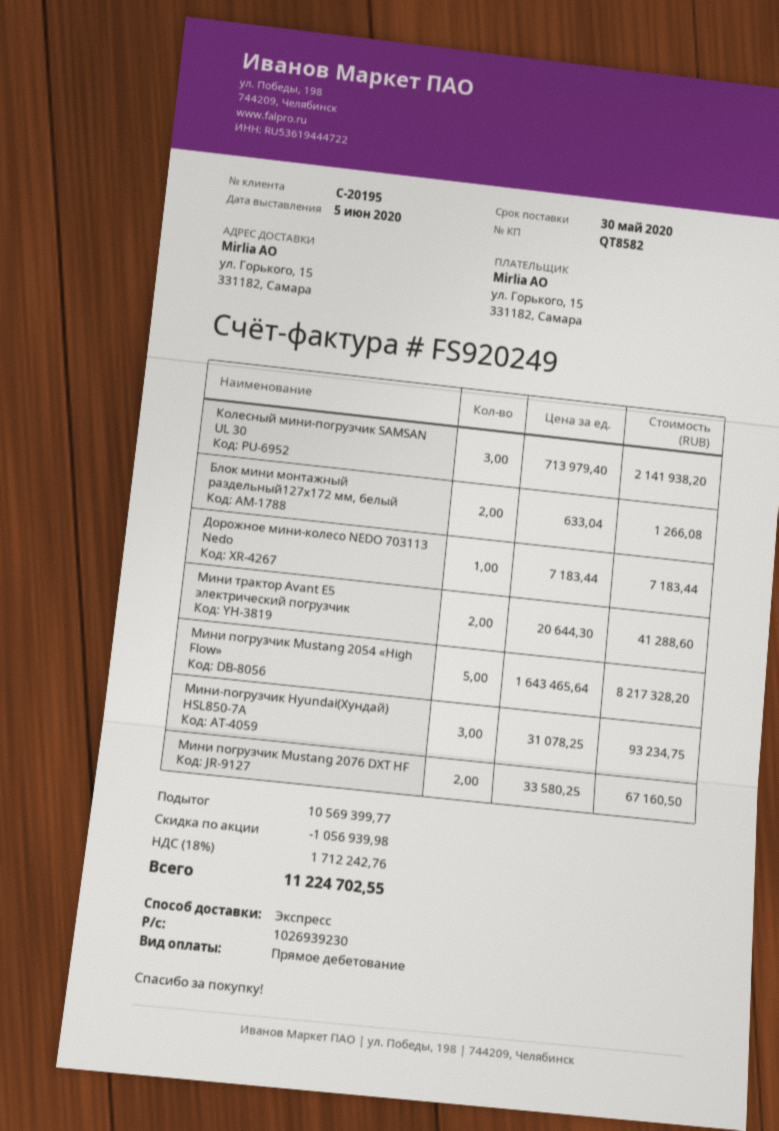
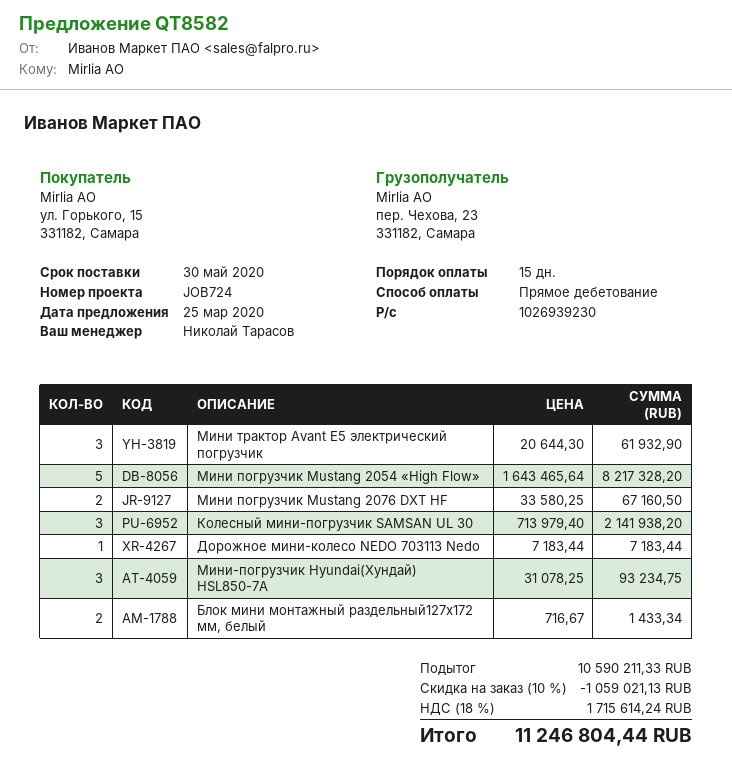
ship to: ул. Горького, 15, 331182, Самара -> пер. Чехова, 23, 331182, Самара
Блок мини монтажный раздельный127х172 мм, белый: 2 x 633.04 = 1266.08 -> 2 x 716.67 = 1433.34
Мини трактор Avant E5 электрический погрузчик: 2 x 20644.30 = 41288.60 -> 3 x 20644.30 = 61932.90
subtotal: 10569399.77 -> 10590211.33
discount: 1056939.98 -> 1059021.13
tax: 18% = 1712242.76 -> 18% = 1715614.24
total: 11224702.55 -> 11246804.44

